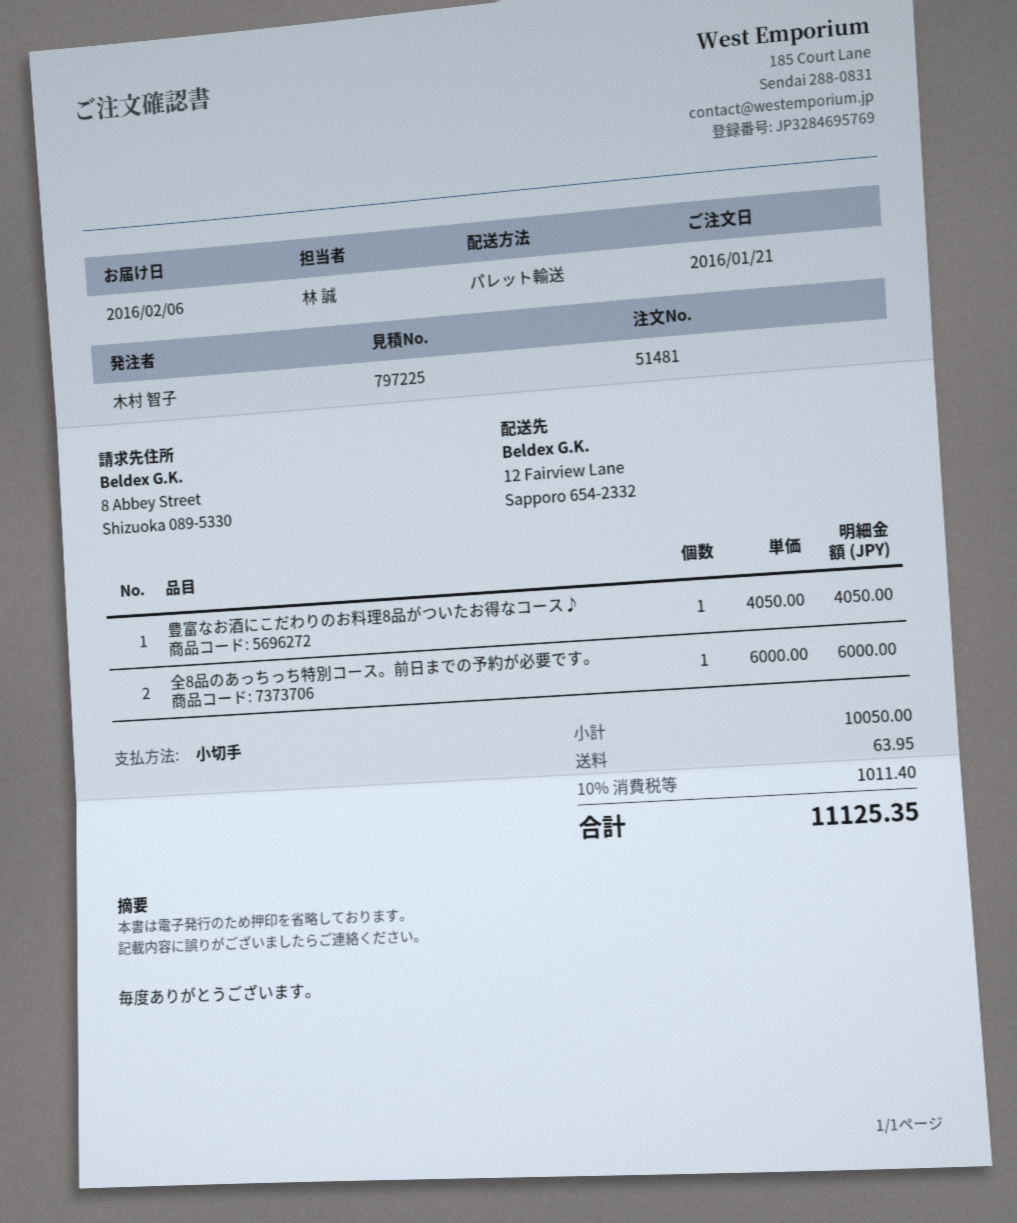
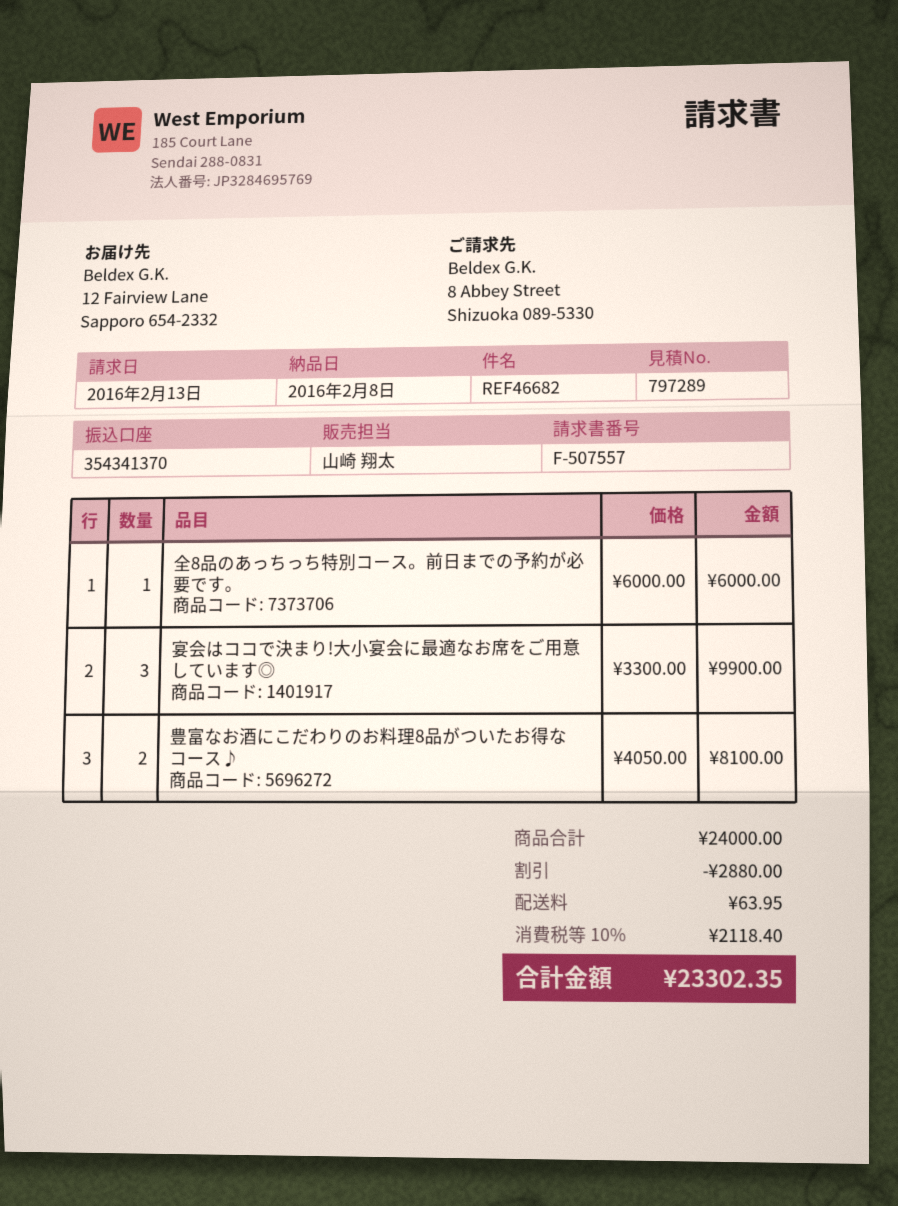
quote number: 797225 -> 797289
delivery date: 2016-02-06 -> 2016-02-08
sales rep: 林 誠 -> 山崎 翔太
豊富なお酒にこだわりのお料理8品がついたお得なコース♪: 1 x 4050.00 = 4050.00 -> 2 x 4050.00 = 8100.00
宴会はココで決まり!大小宴会に最適なお席をご用意しています◎: none -> 3 x 3300.00 = 9900.00
subtotal: 10050.00 -> 24000.00
discount: none -> 2880.00
tax: 10% = 1011.40 -> 10% = 2118.40
total: 11125.35 -> 23302.35

